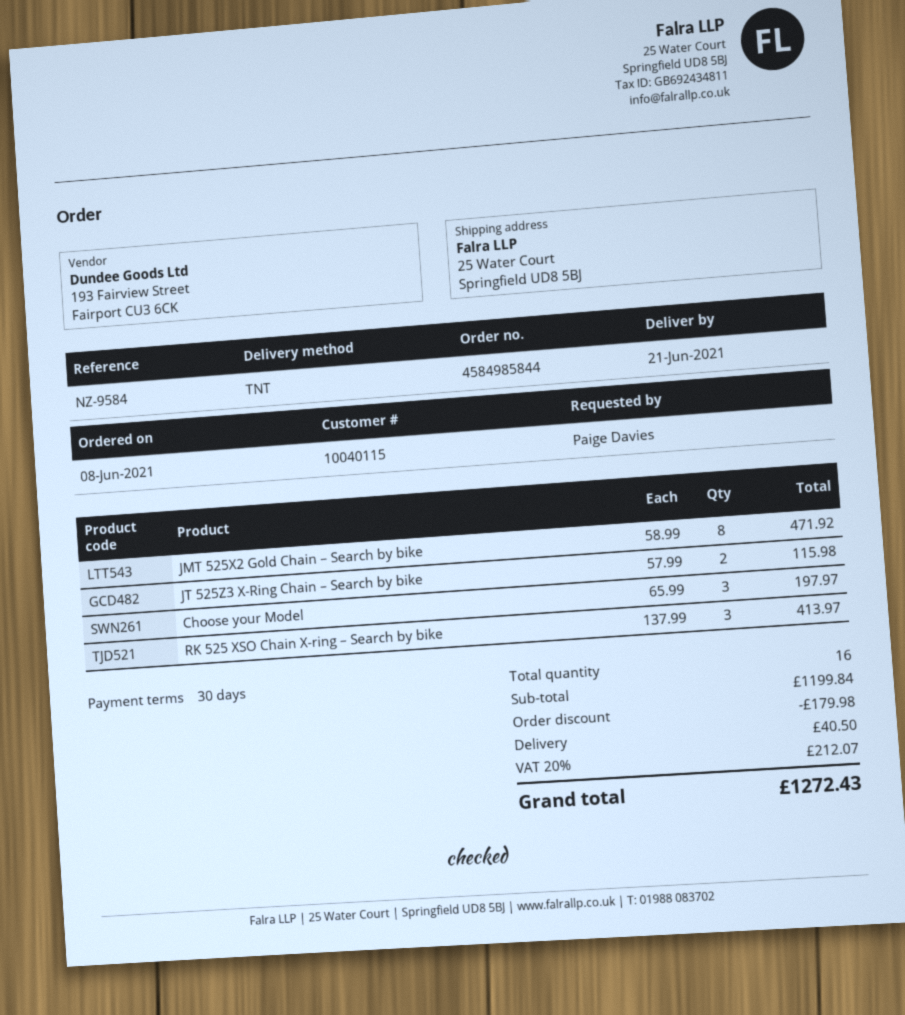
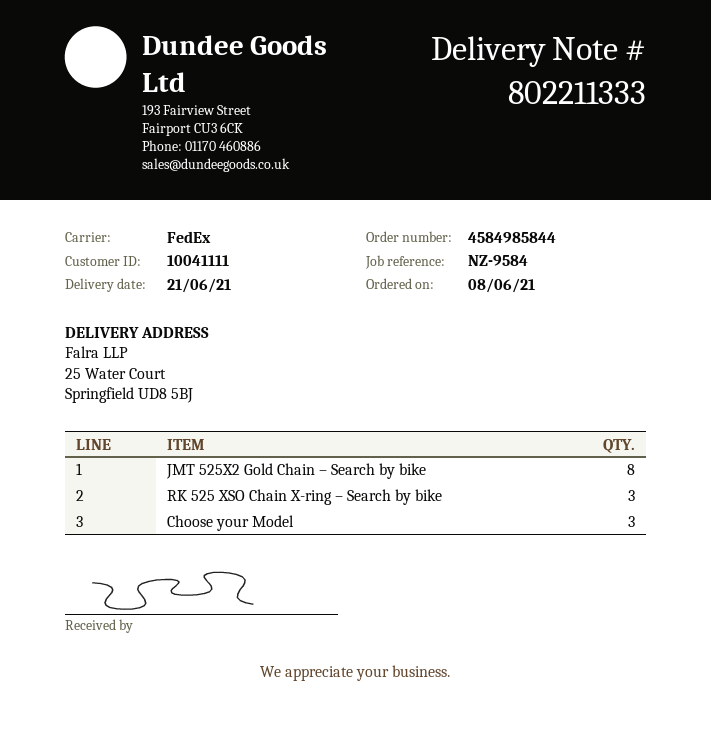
customer number: 10040115 -> 10041111
shipping method: TNT -> FedEx
JT 525Z3 X-Ring Chain – Search by bike: 2 -> none

